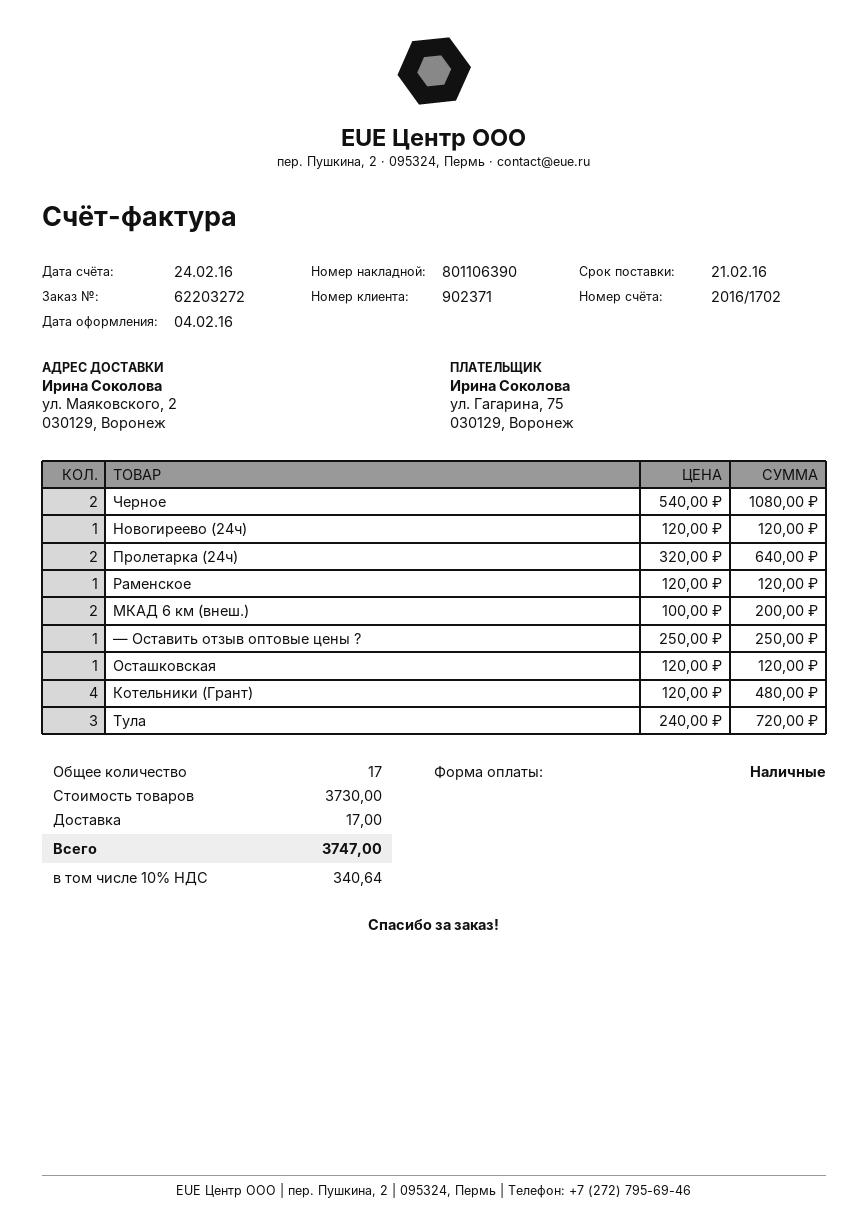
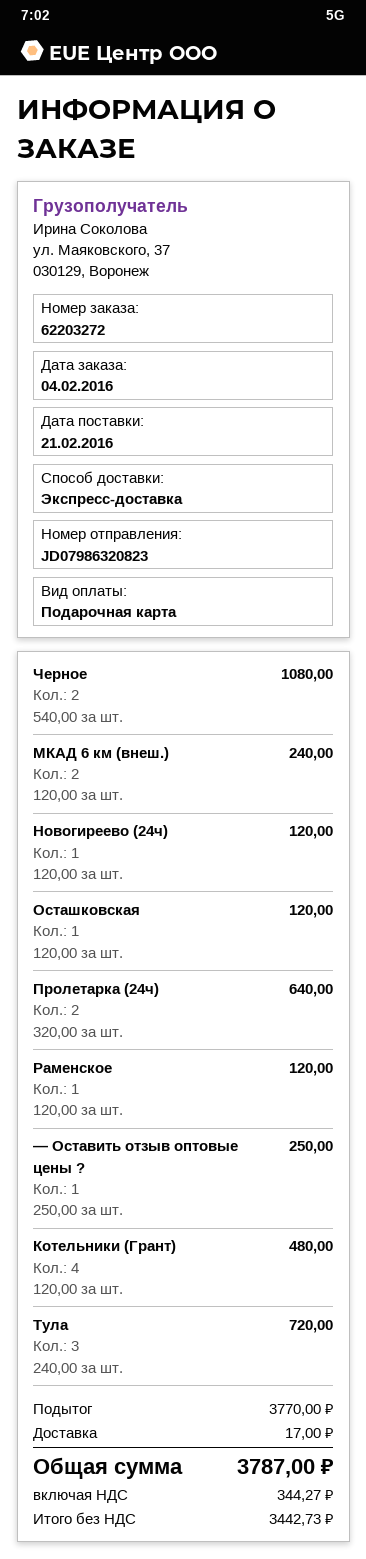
payment method: cash -> gift card
ship to: ул. Маяковского, 2, 030129, Воронеж -> ул. Маяковского, 37, 030129, Воронеж
МКАД 6 км (внеш.): 2 x 100.00 = 200.00 -> 2 x 120.00 = 240.00
subtotal: 3730.00 -> 3770.00
tax: 340.64 -> 344.27
total: 3747.00 -> 3787.00

